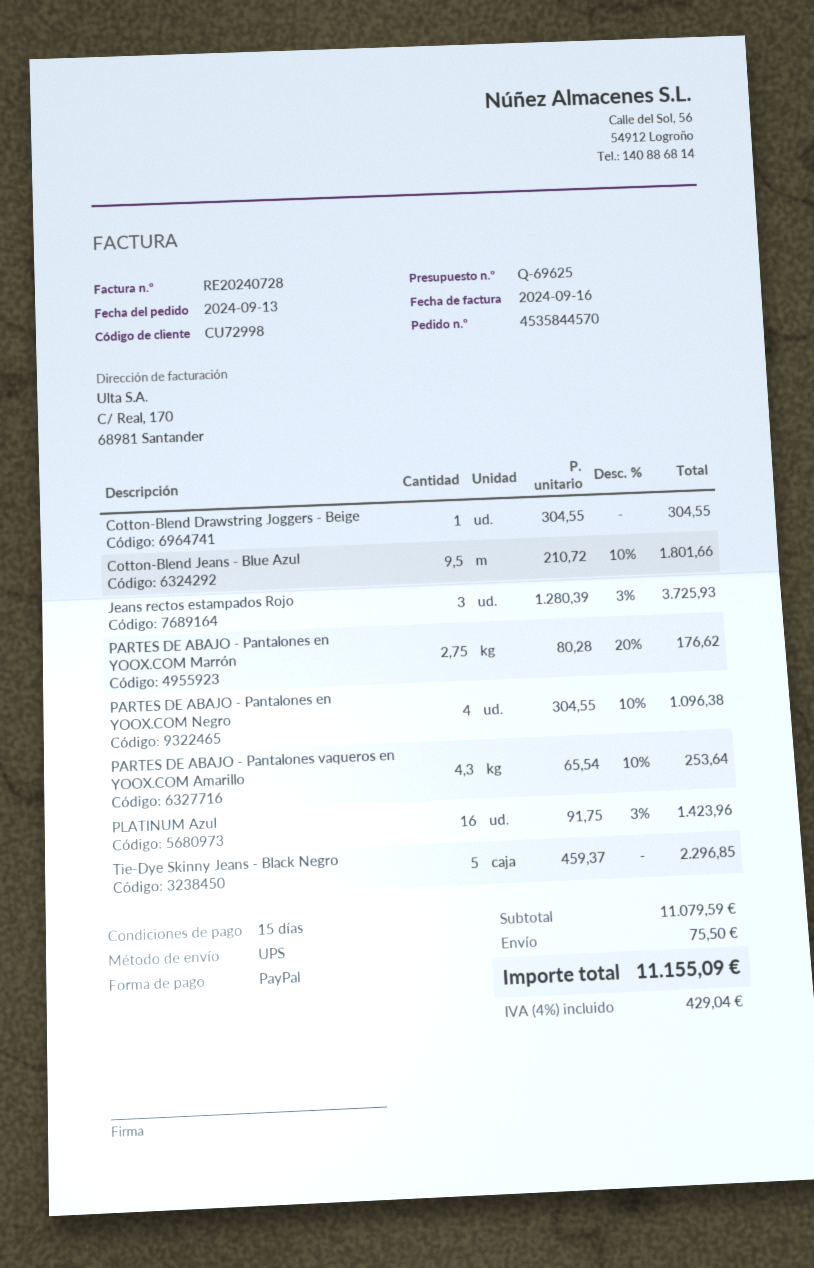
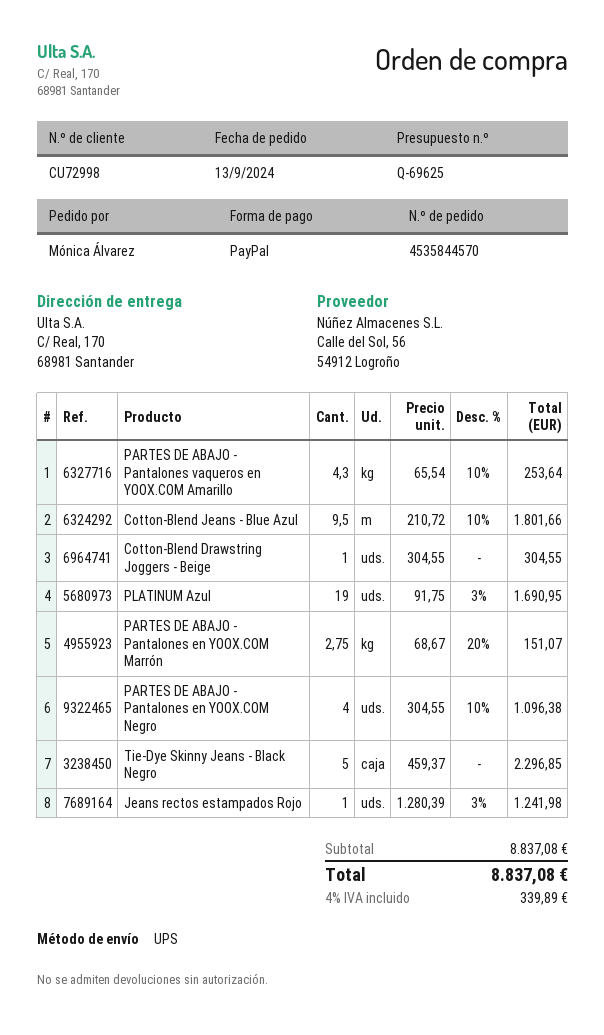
Jeans rectos estampados Rojo: 3 x 1280.39 - 3% = 3725.93 -> 1 x 1280.39 - 3% = 1241.98
PARTES DE ABAJO - Pantalones en YOOX.COM Marrón: 2.75 x 80.28 - 20% = 176.62 -> 2.75 x 68.67 - 20% = 151.07
PLATINUM Azul: 16 x 91.75 - 3% = 1423.96 -> 19 x 91.75 - 3% = 1690.95
subtotal: 11079.59 -> 8837.08
shipping: 75.50 -> none
tax: 4% = 429.04 -> 4% = 339.89
total: 11155.09 -> 8837.08

